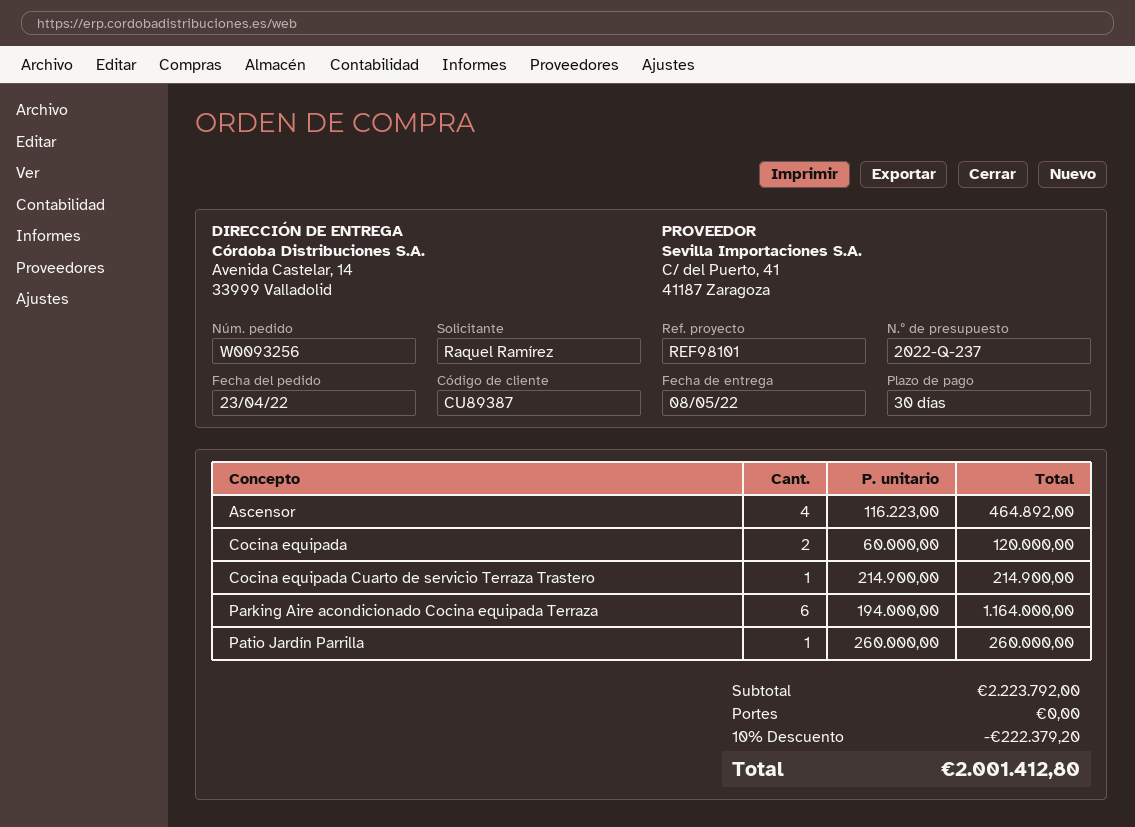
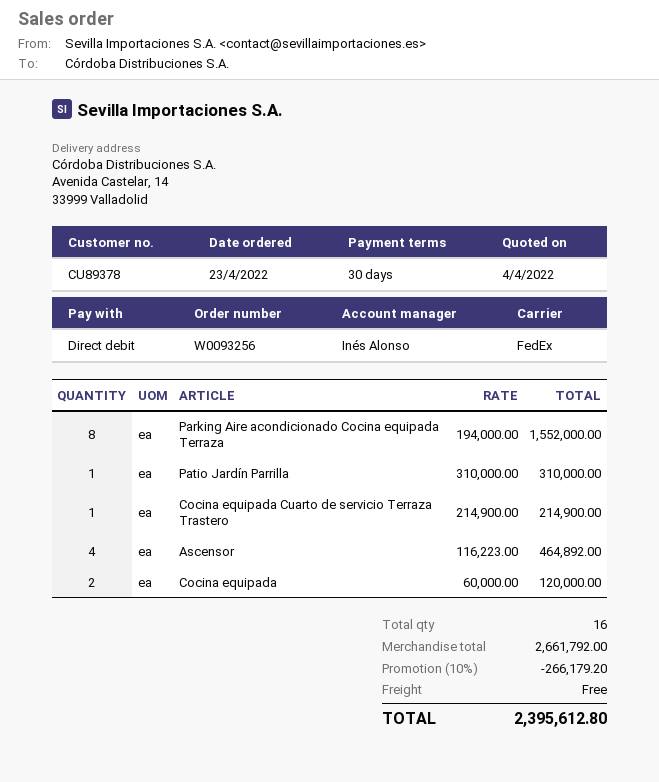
customer number: CU89387 -> CU89378
Parking Aire acondicionado Cocina equipada Terraza: 6 x 194000.00 = 1164000.00 -> 8 x 194000.00 = 1552000.00
Patio Jardín Parrilla: 1 x 260000.00 = 260000.00 -> 1 x 310000.00 = 310000.00
subtotal: 2223792.00 -> 2661792.00
discount: 10% = 222379.20 -> 10% = 266179.20
total: 2001412.80 -> 2395612.80

